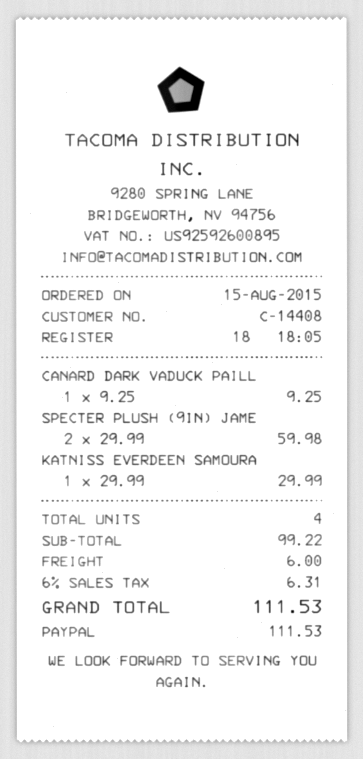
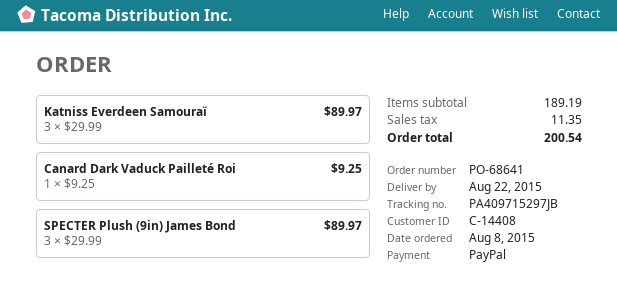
order date: 2015-08-15 -> 2015-08-08
SPECTER PLUSH (9IN) JAME: 2 x 29.99 = 59.98 -> 3 x 29.99 = 89.97
KATNISS EVERDEEN SAMOURA: 1 x 29.99 = 29.99 -> 3 x 29.99 = 89.97
subtotal: 99.22 -> 189.19
shipping: 6.00 -> none
tax: 6.31 -> 11.35
total: 111.53 -> 200.54

